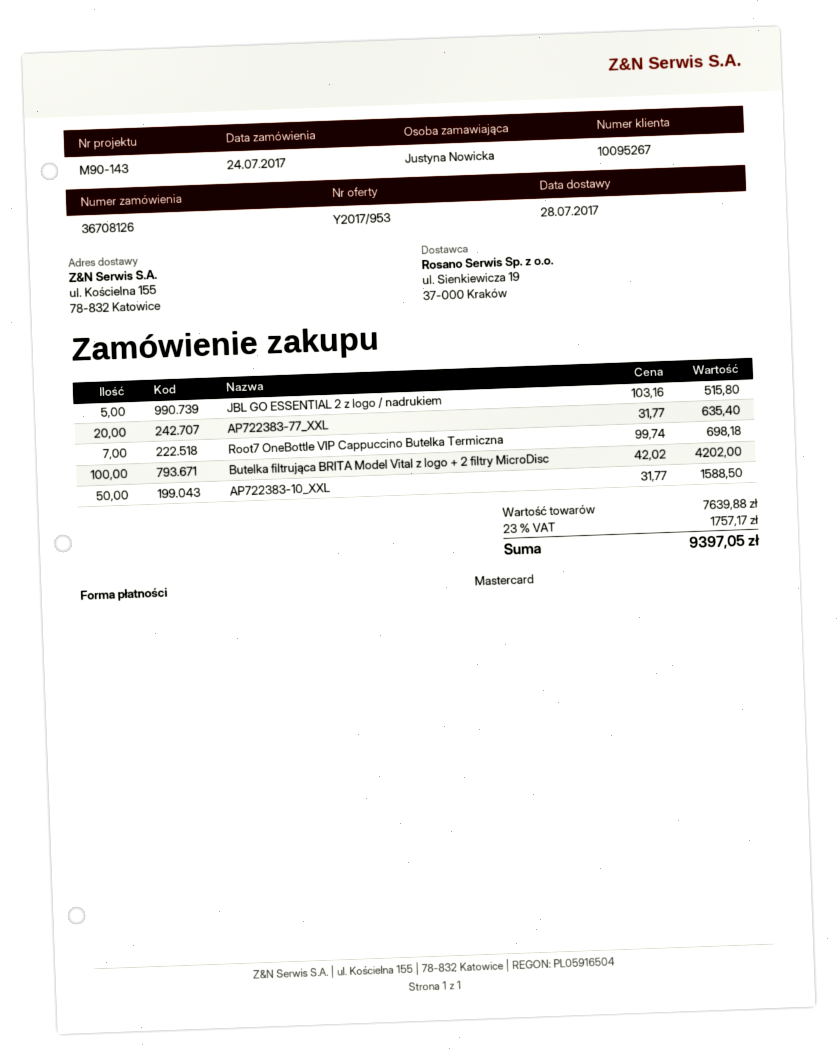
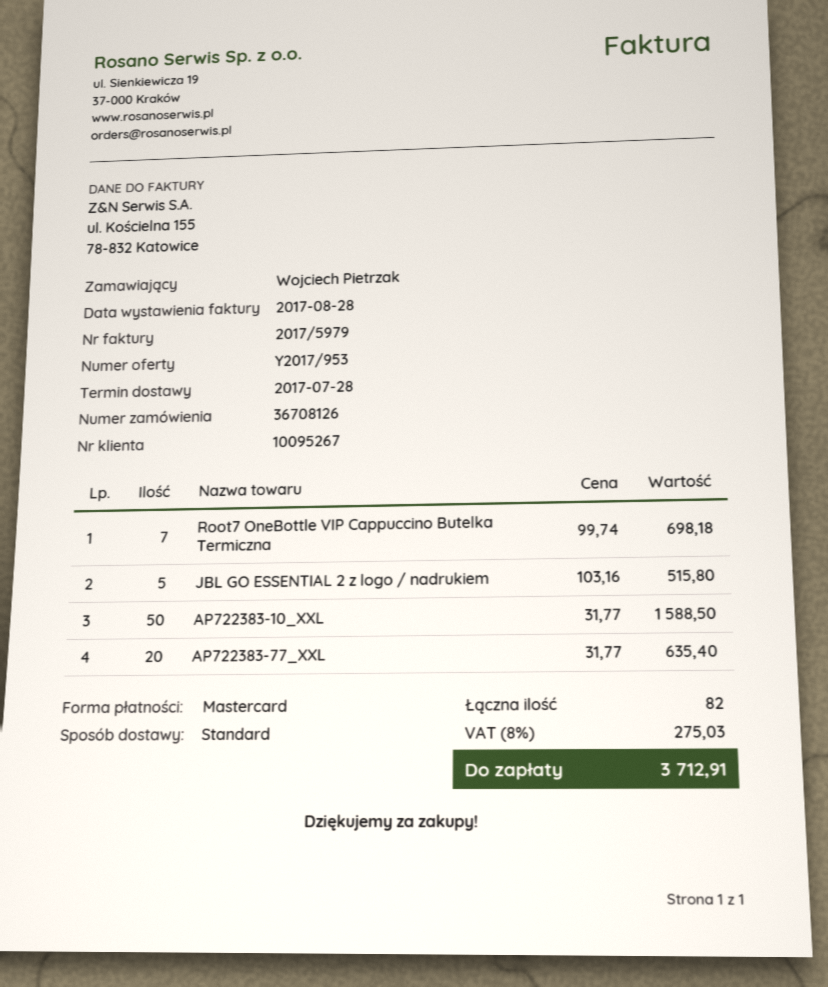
ordered by: Justyna Nowicka -> Wojciech Pietrzak
Butelka filtrująca BRITA Model Vital z logo + 2 filtry MicroDisc: 100 x 42.02 = 4202.00 -> none
tax: 23% = 1757.17 -> 8% = 275.03
total: 9397.05 -> 3712.91

